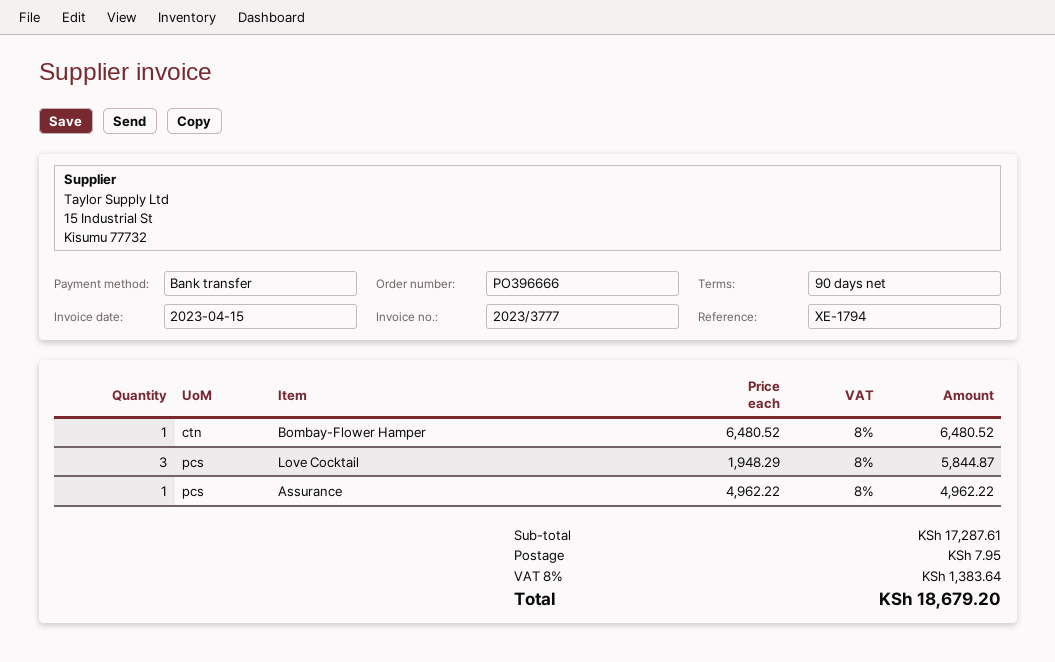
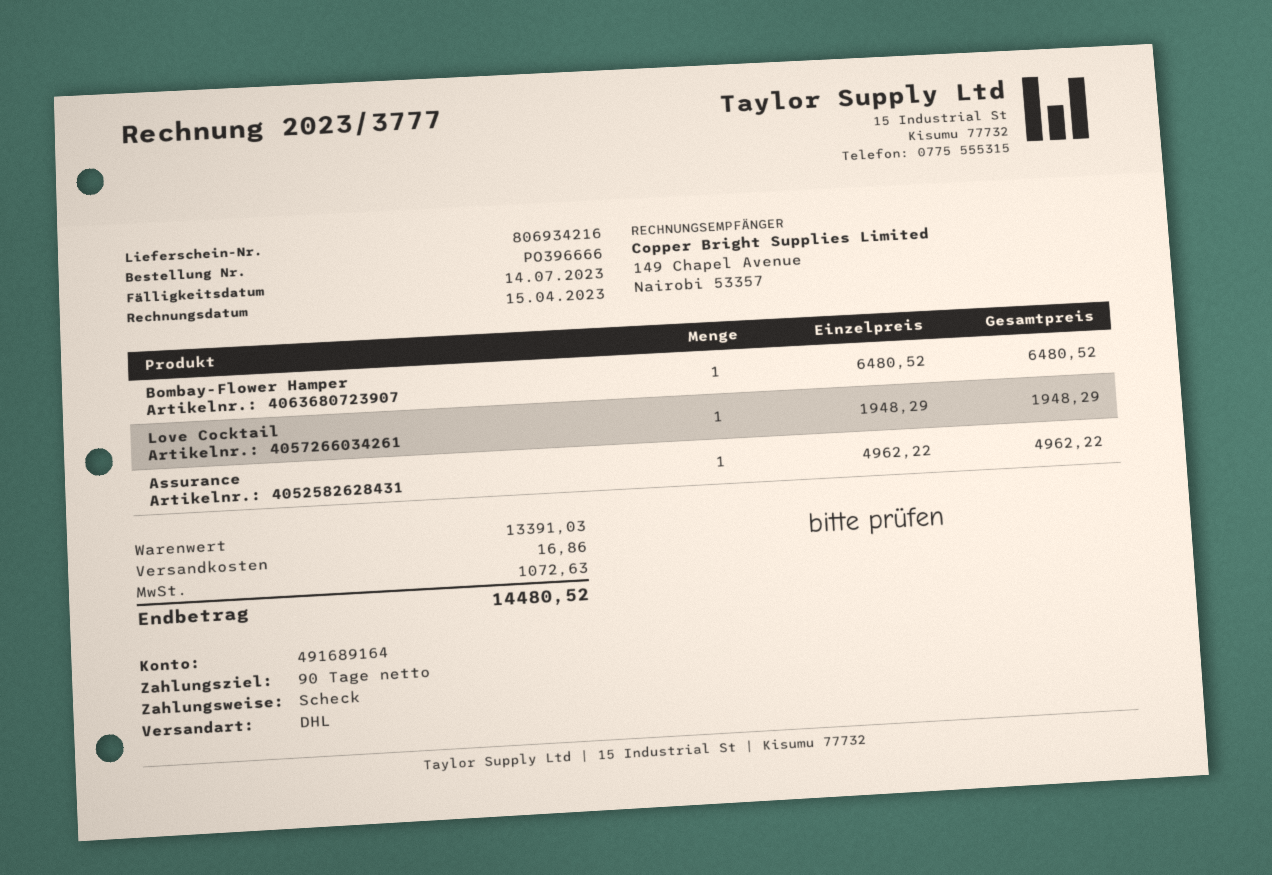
payment method: bank transfer -> cheque
Love Cocktail: 3 x 1948.29 = 5844.87 -> 1 x 1948.29 = 1948.29
subtotal: 17287.61 -> 13391.03
shipping: 7.95 -> 16.86
tax: 1383.64 -> 1072.63
total: 18679.20 -> 14480.52

